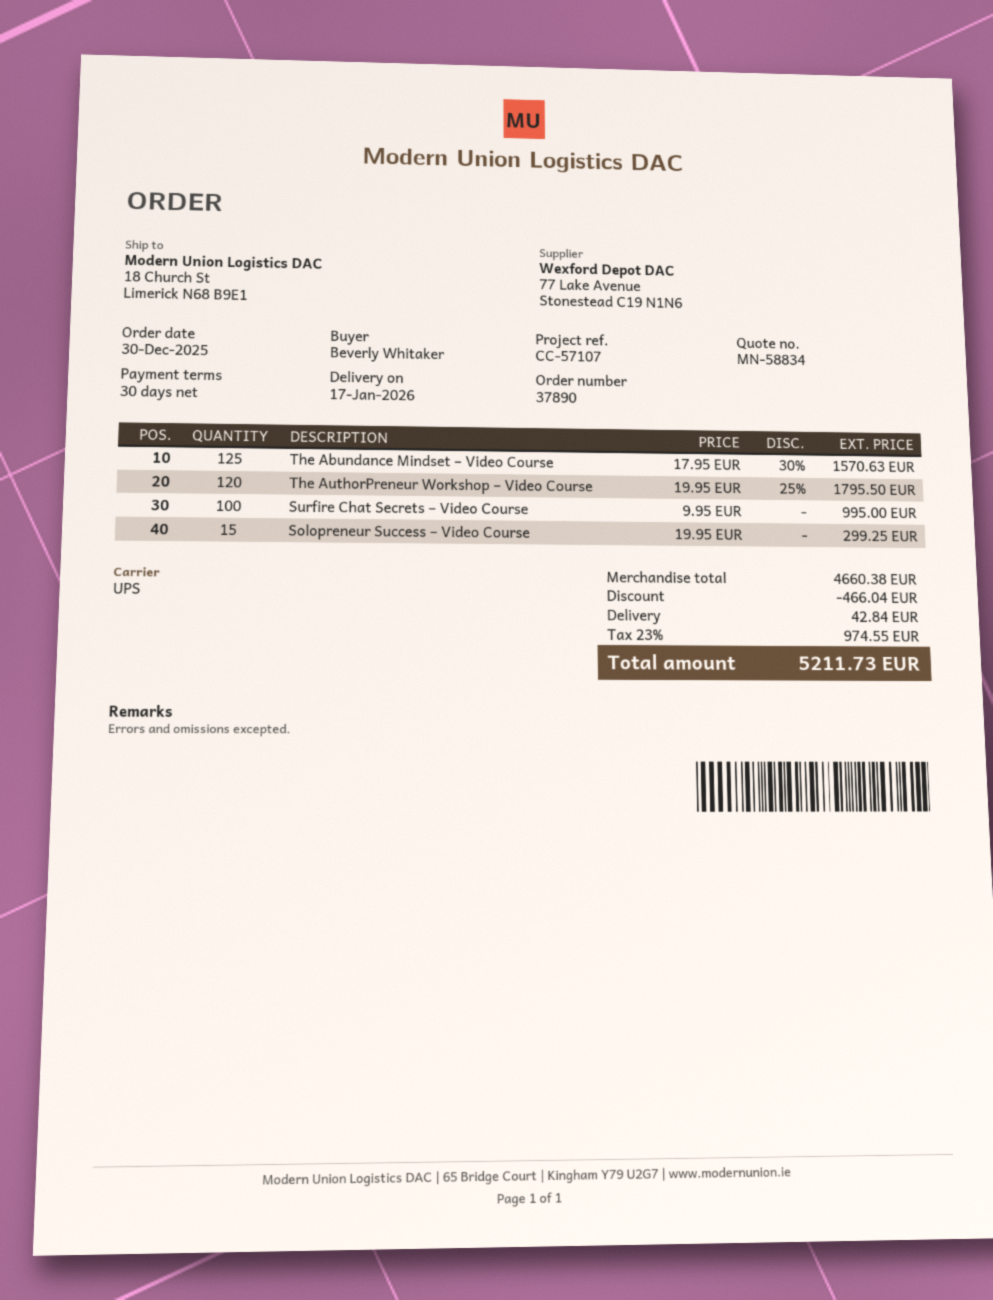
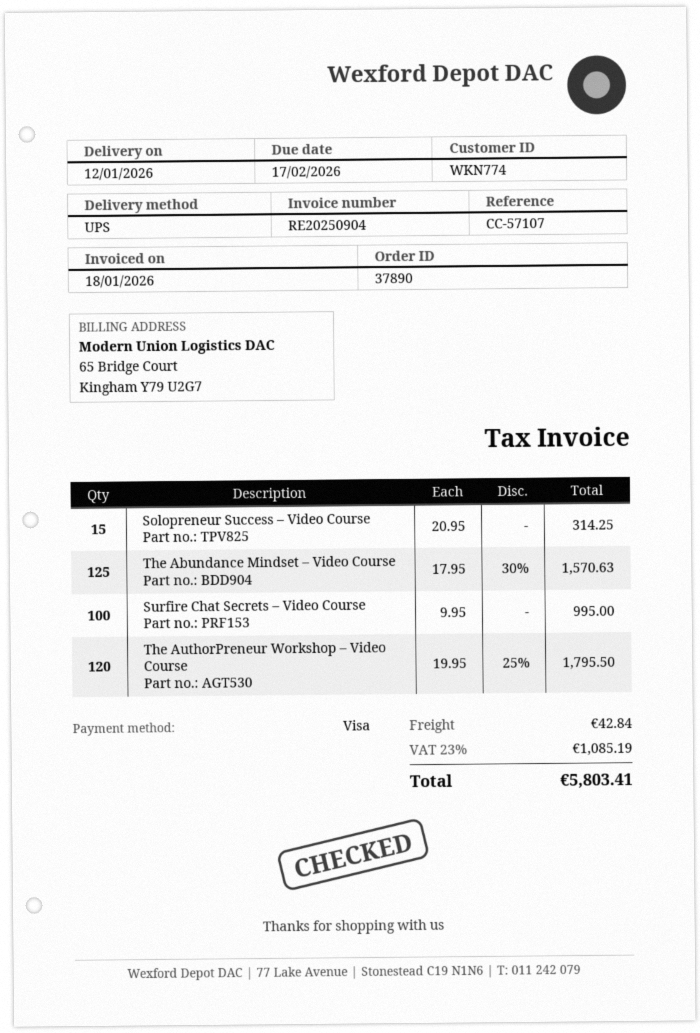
delivery date: 2026-01-17 -> 2026-01-12
Solopreneur Success – Video Course: 15 x 19.95 = 299.25 -> 15 x 20.95 = 314.25
discount: 466.04 -> none
tax: 23% = 974.55 -> 23% = 1085.19
total: 5211.73 -> 5803.41

